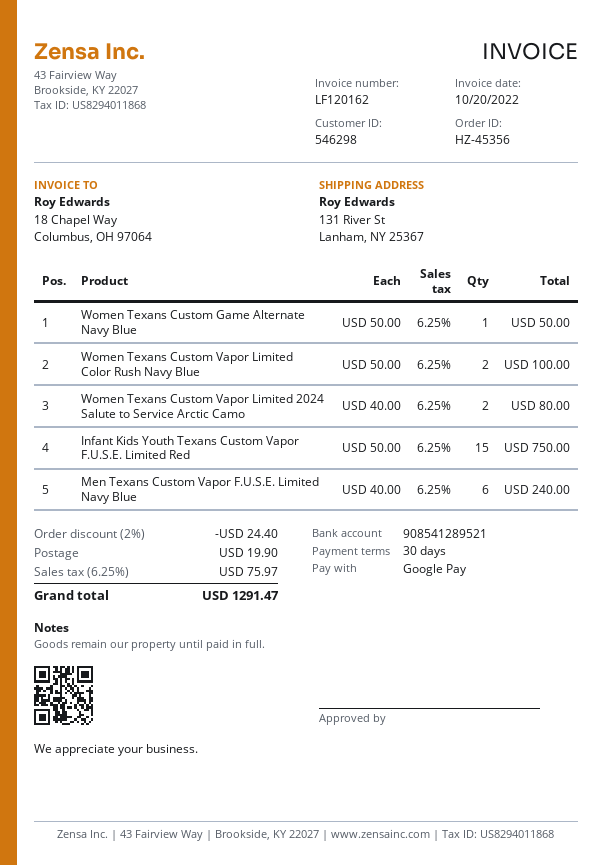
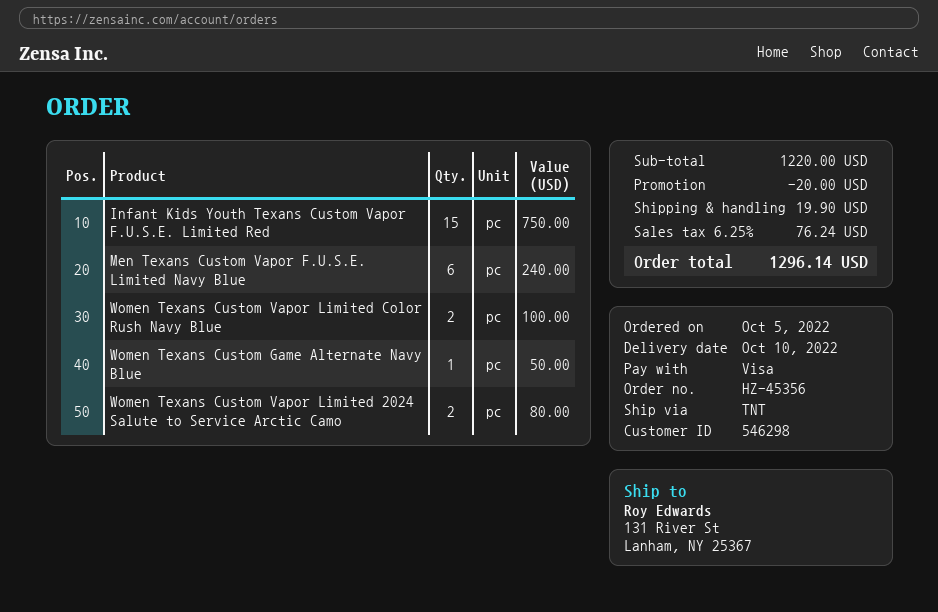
payment method: Google Pay -> Visa
discount: 24.40 -> 20.00
tax: 6.25% = 75.97 -> 6.25% = 76.24
total: 1291.47 -> 1296.14

